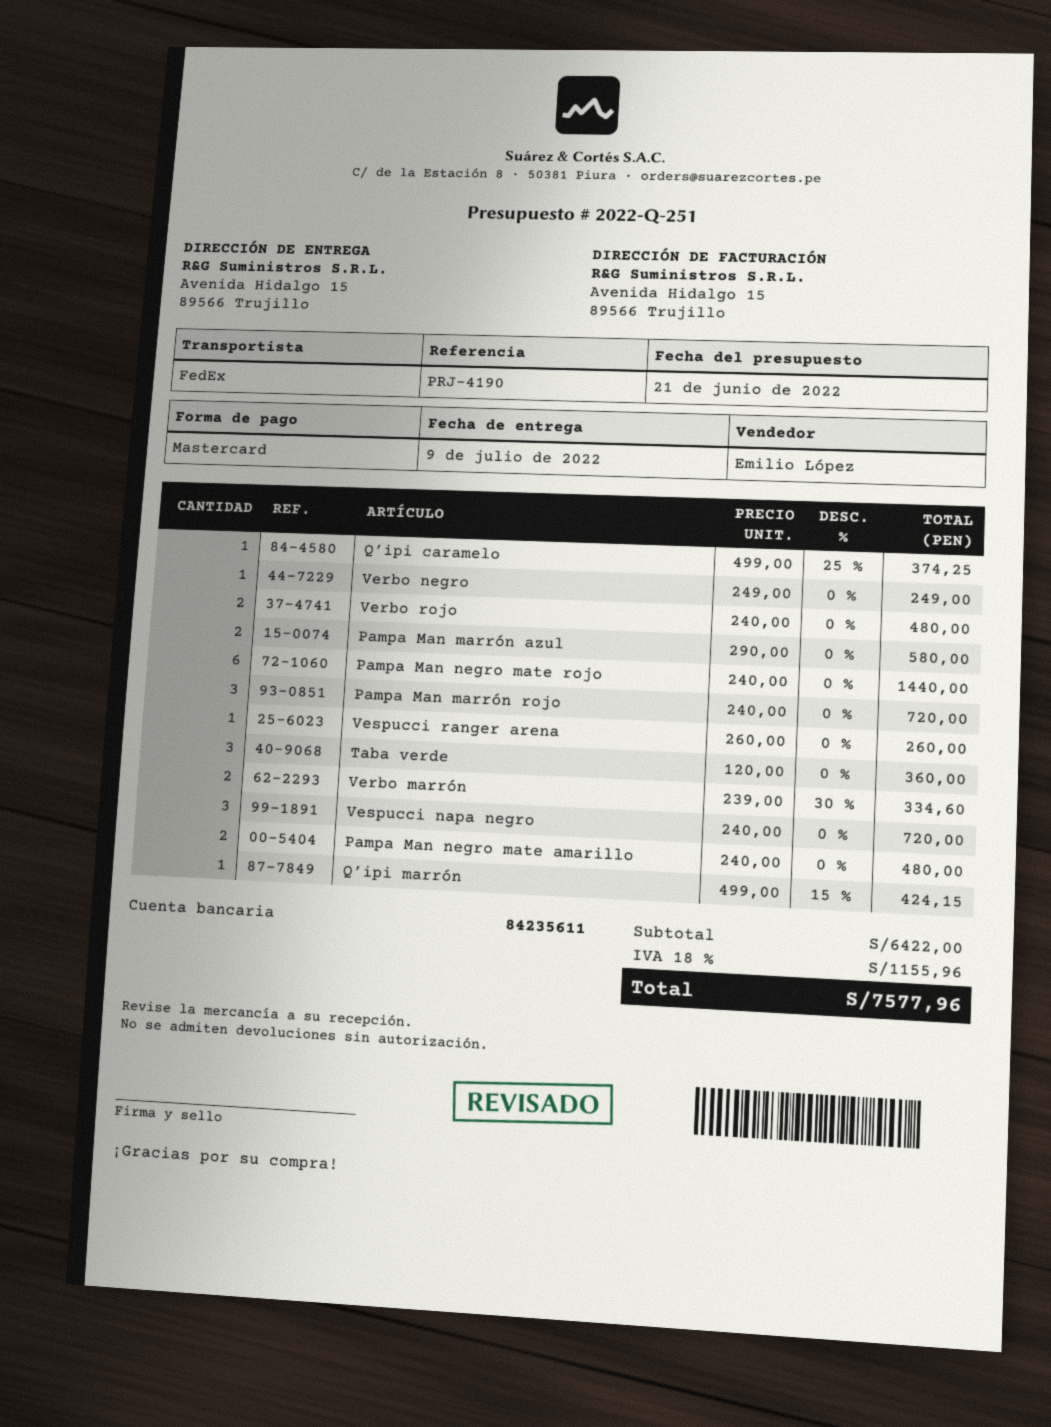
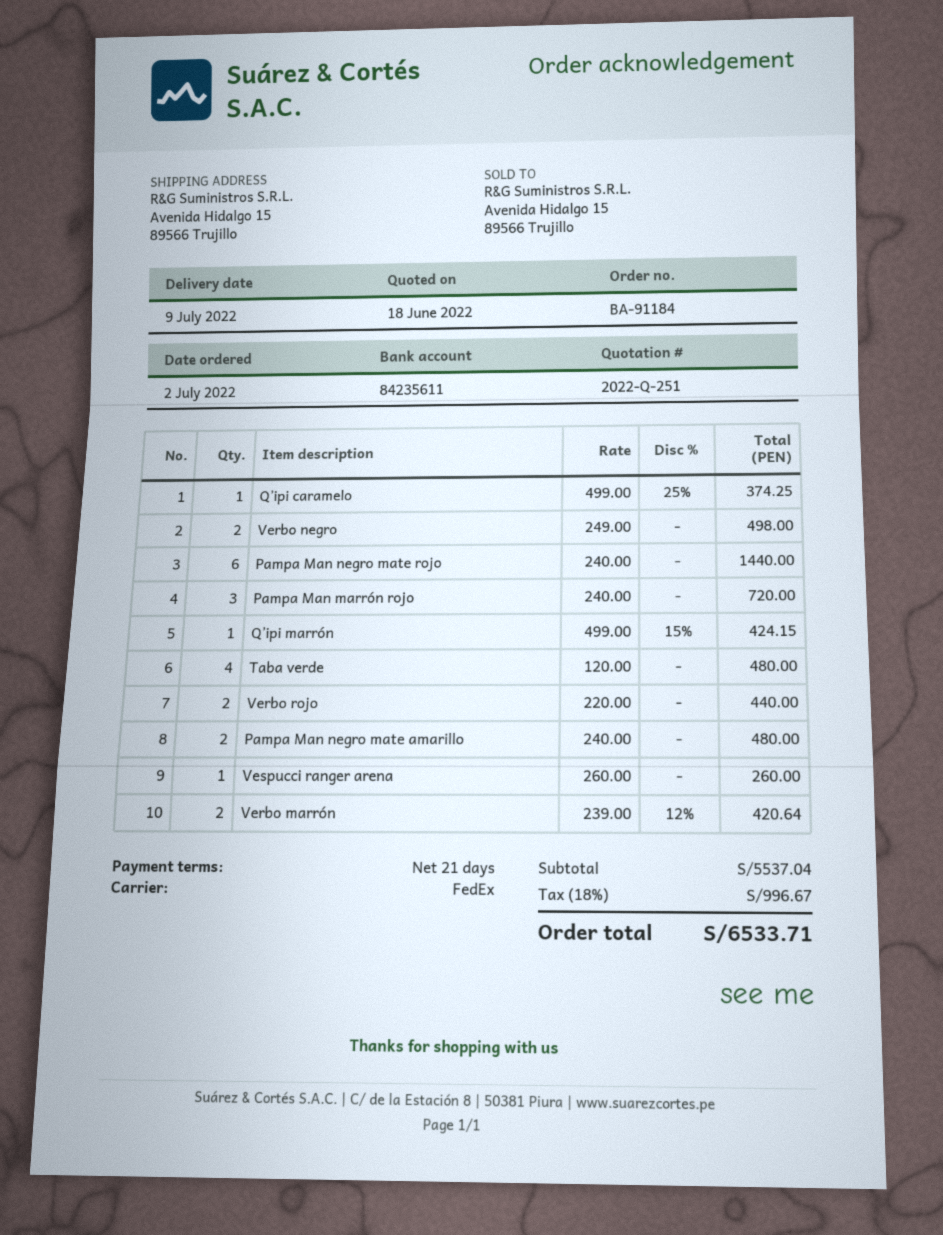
quote date: 2022-06-21 -> 2022-06-18
Verbo negro: 1 x 249.00 = 249.00 -> 2 x 249.00 = 498.00
Verbo rojo: 2 x 240.00 = 480.00 -> 2 x 220.00 = 440.00
Pampa Man marrón azul: 2 x 290.00 = 580.00 -> none
Taba verde: 3 x 120.00 = 360.00 -> 4 x 120.00 = 480.00
Verbo marrón: 2 x 239.00 - 30% = 334.60 -> 2 x 239.00 - 12% = 420.64
Vespucci napa negro: 3 x 240.00 = 720.00 -> none
subtotal: 6422.00 -> 5537.04
tax: 18% = 1155.96 -> 18% = 996.67
total: 7577.96 -> 6533.71

